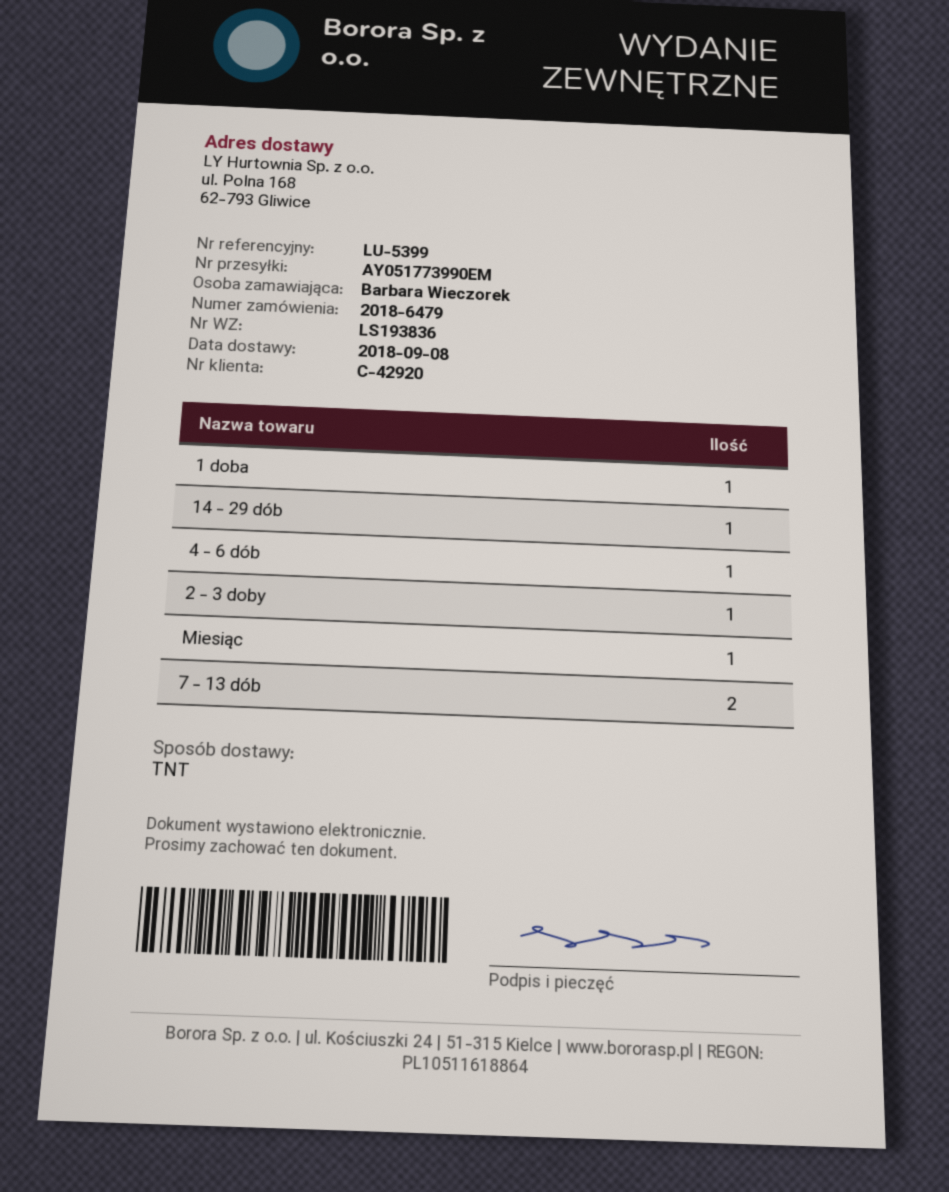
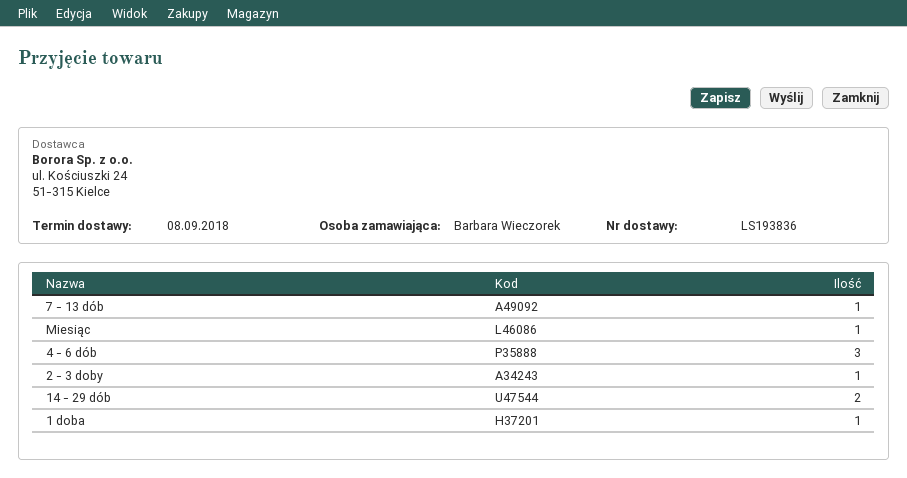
14 - 29 dób: 1 -> 2
4 - 6 dób: 1 -> 3
7 - 13 dób: 2 -> 1

